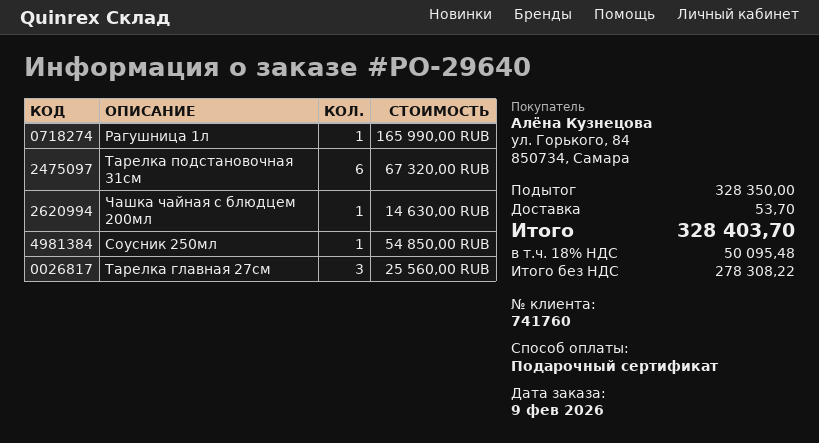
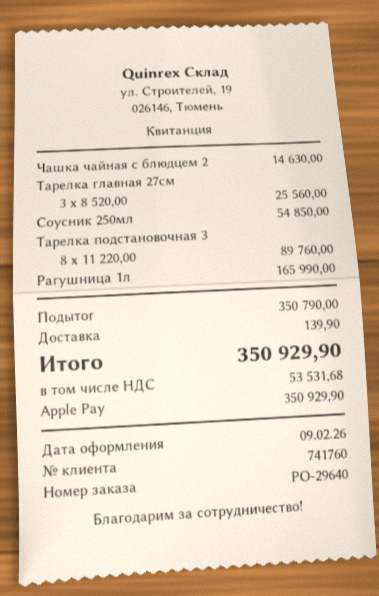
payment method: gift card -> Apple Pay
Тарелка подстановочная 31см: 6 for 67320.00 -> 8 for 89760.00
subtotal: 328350.00 -> 350790.00
shipping: 53.70 -> 139.90
tax: 50095.48 -> 53531.68
total: 328403.70 -> 350929.90

